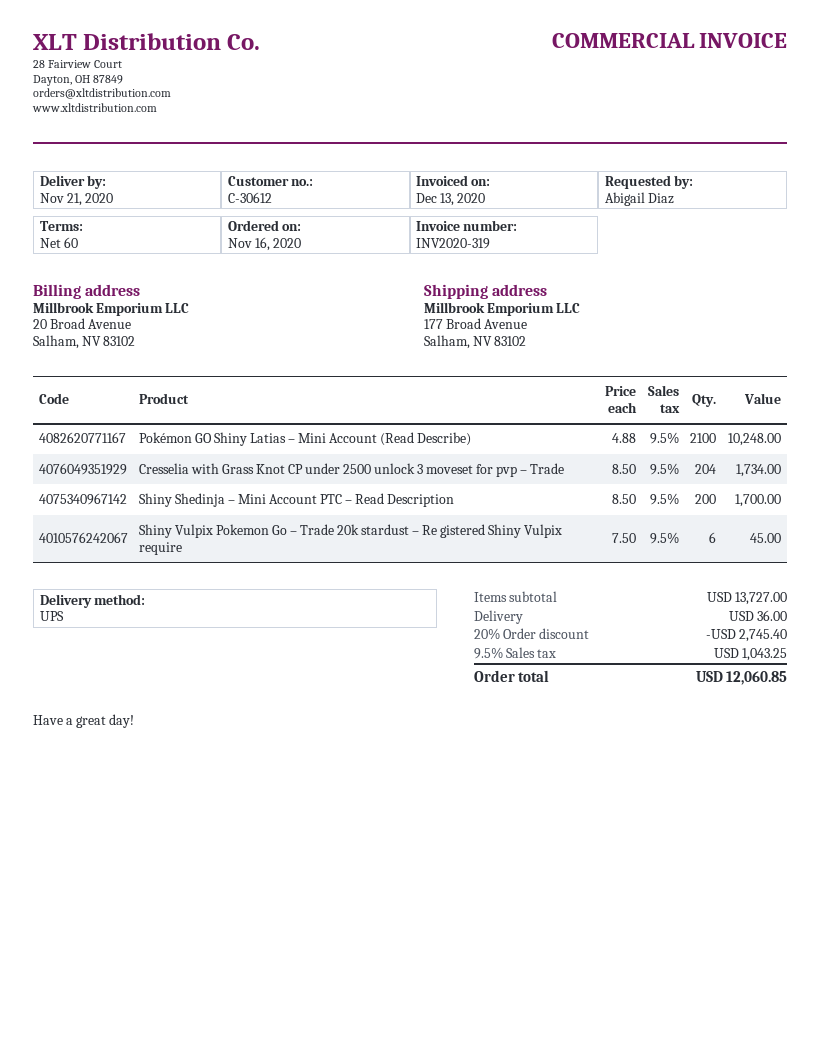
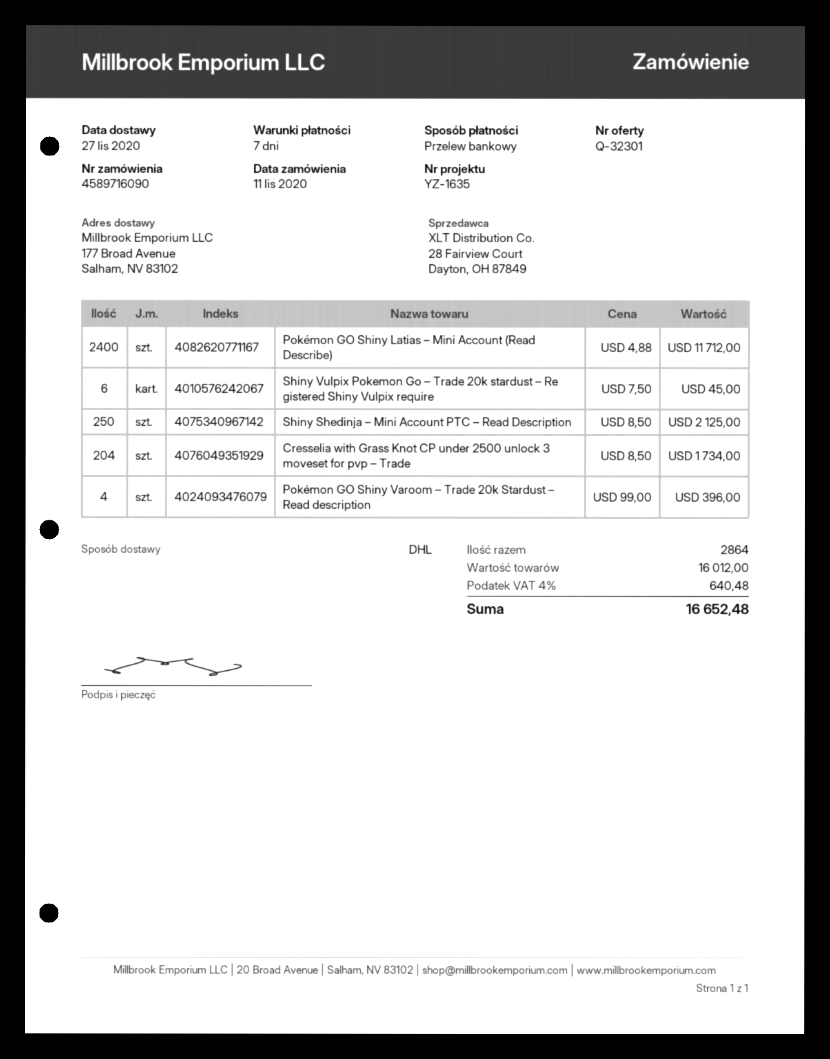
order date: 2020-11-16 -> 2020-11-11
delivery date: 2020-11-21 -> 2020-11-27
payment terms: 60 days -> 7 days
shipping method: UPS -> DHL
Pokémon GO Shiny Latias – Mini Account (Read Describe): 2100 x 4.88 = 10248.00 -> 2400 x 4.88 = 11712.00
Shiny Shedinja – Mini Account PTC – Read Description: 200 x 8.50 = 1700.00 -> 250 x 8.50 = 2125.00
Pokémon GO Shiny Varoom – Trade 20k Stardust – Read description: none -> 4 x 99.00 = 396.00
subtotal: 13727.00 -> 16012.00
discount: 20% = 2745.40 -> none
shipping: 36.00 -> none
tax: 9.5% = 1043.25 -> 4% = 640.48
total: 12060.85 -> 16652.48

